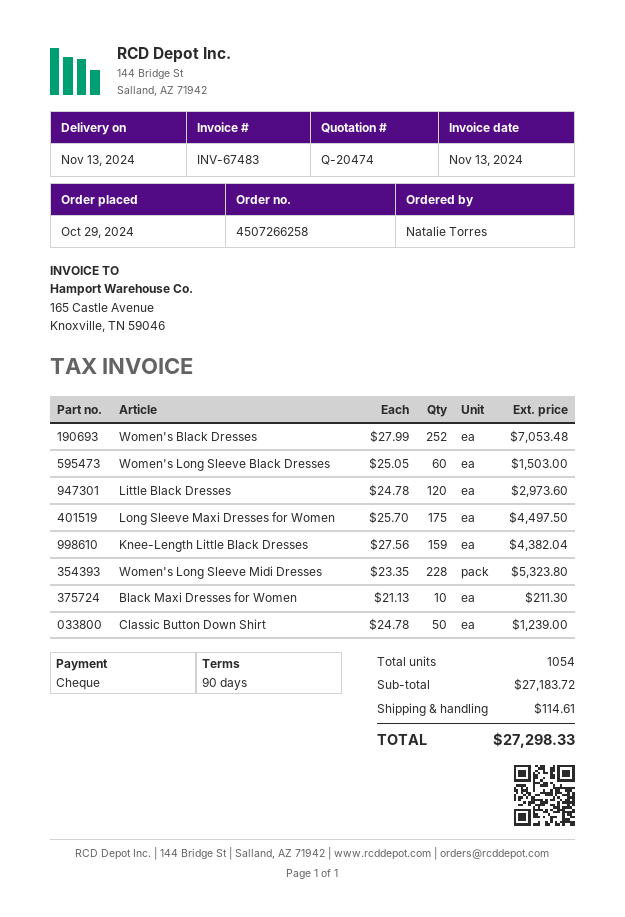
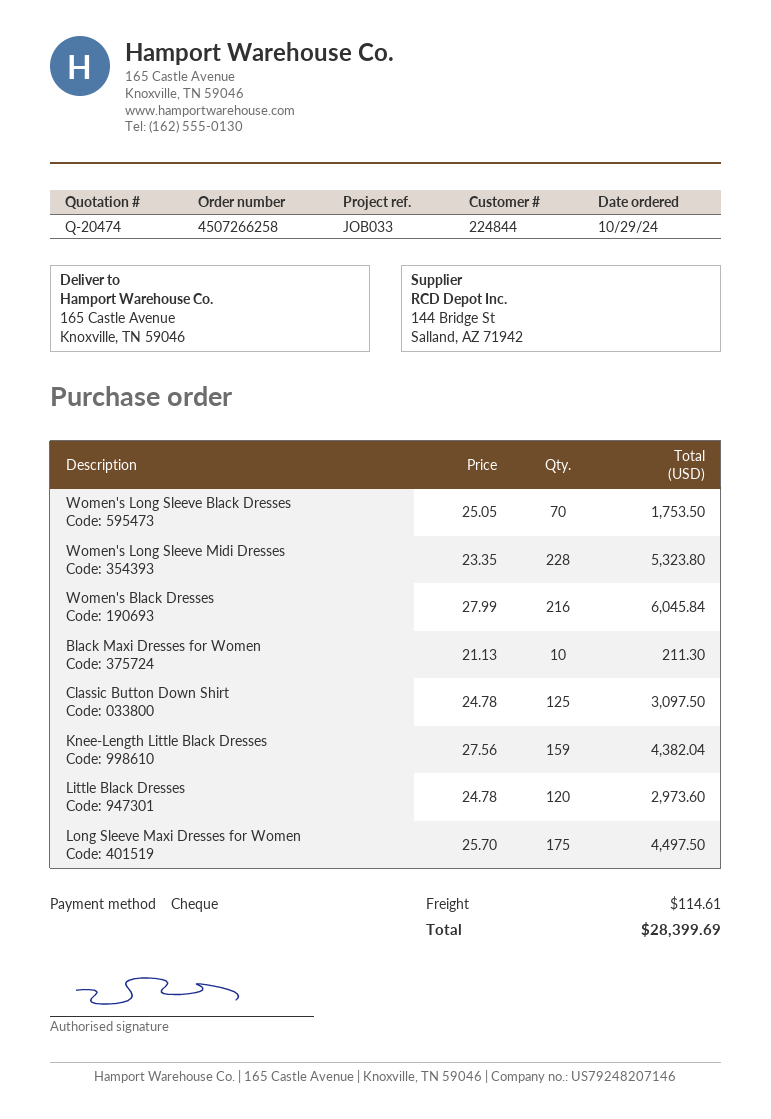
Women's Black Dresses: 252 x 27.99 = 7053.48 -> 216 x 27.99 = 6045.84
Women's Long Sleeve Black Dresses: 60 x 25.05 = 1503.00 -> 70 x 25.05 = 1753.50
Classic Button Down Shirt: 50 x 24.78 = 1239.00 -> 125 x 24.78 = 3097.50
total: 27298.33 -> 28399.69

